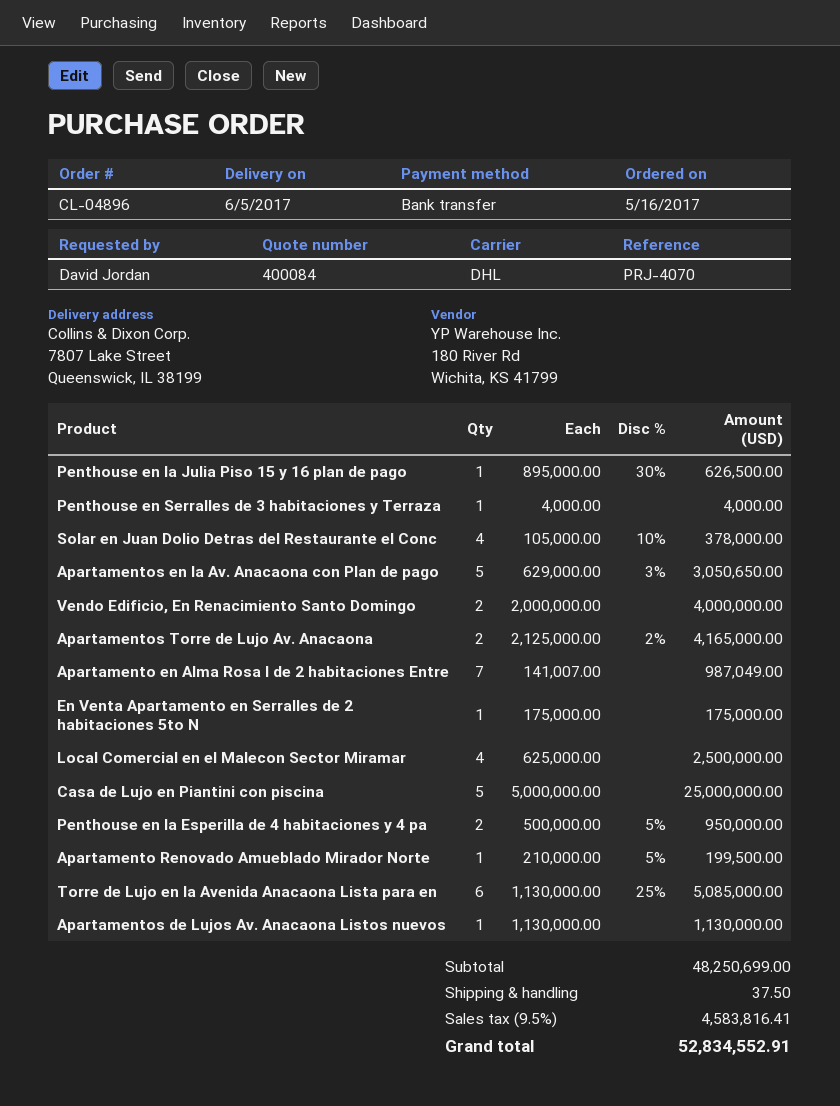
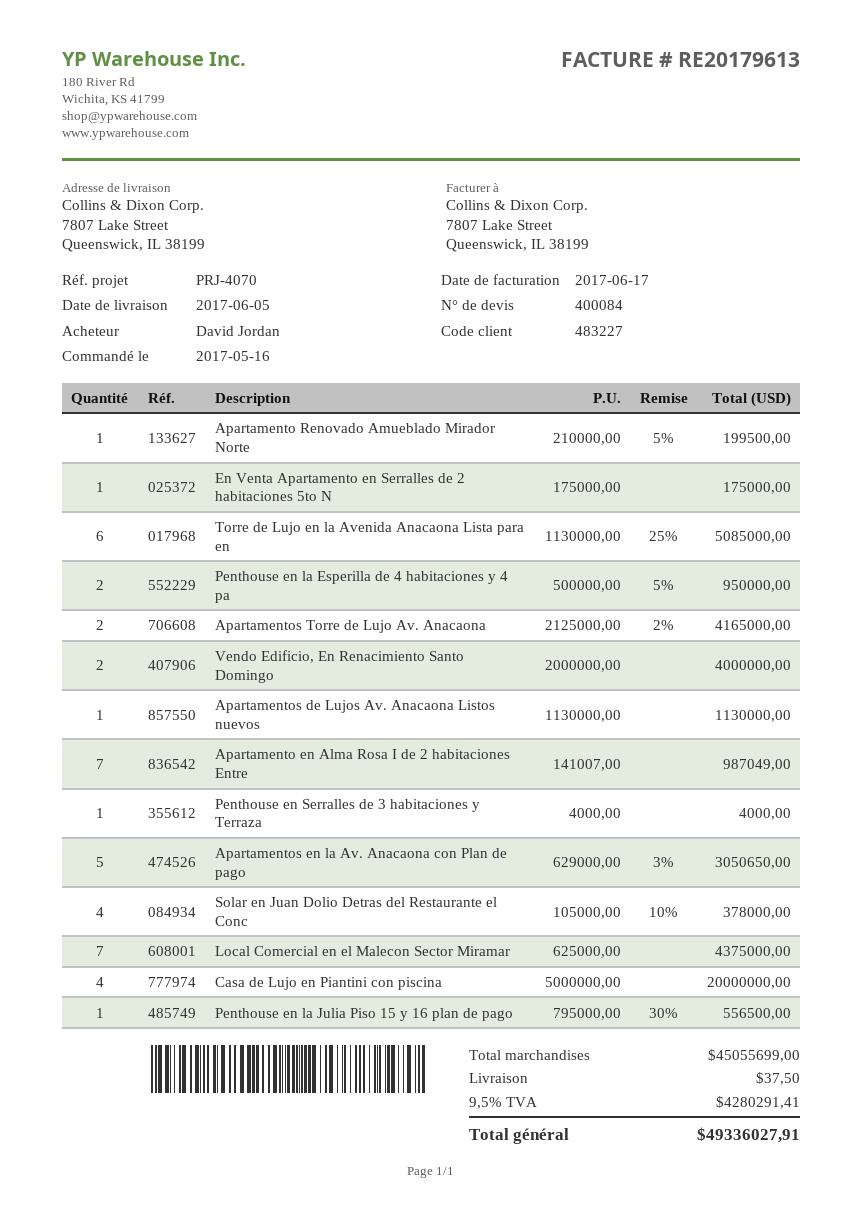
Penthouse en la Julia Piso 15 y 16 plan de pago: 1 x 895000.00 - 30% = 626500.00 -> 1 x 795000.00 - 30% = 556500.00
Local Comercial en el Malecon Sector Miramar: 4 x 625000.00 = 2500000.00 -> 7 x 625000.00 = 4375000.00
Casa de Lujo en Piantini con piscina: 5 x 5000000.00 = 25000000.00 -> 4 x 5000000.00 = 20000000.00
subtotal: 48250699.00 -> 45055699.00
tax: 9.5% = 4583816.41 -> 9.5% = 4280291.41
total: 52834552.91 -> 49336027.91

